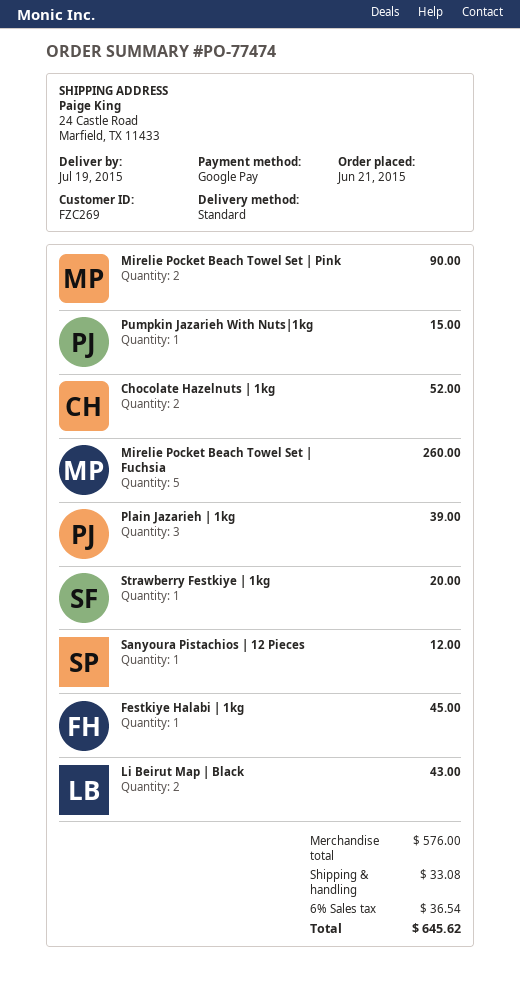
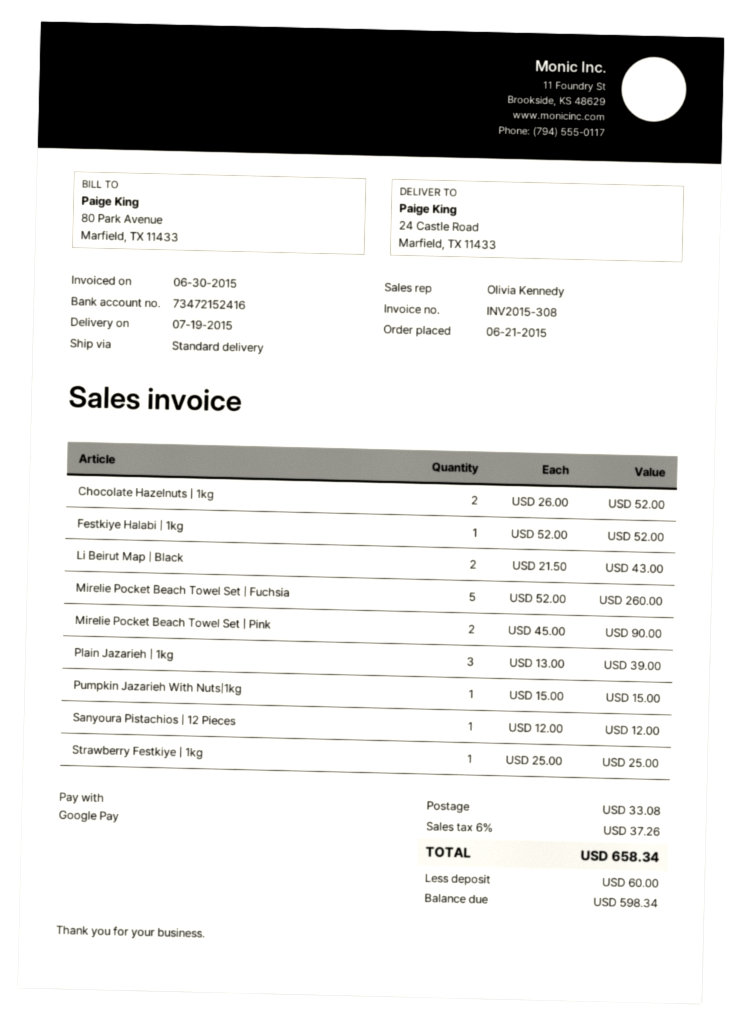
Strawberry Festkiye | 1kg: 1 for 20.00 -> 1 for 25.00
Festkiye Halabi | 1kg: 1 for 45.00 -> 1 for 52.00
tax: 6% = 36.54 -> 6% = 37.26
total: 645.62 -> 658.34

